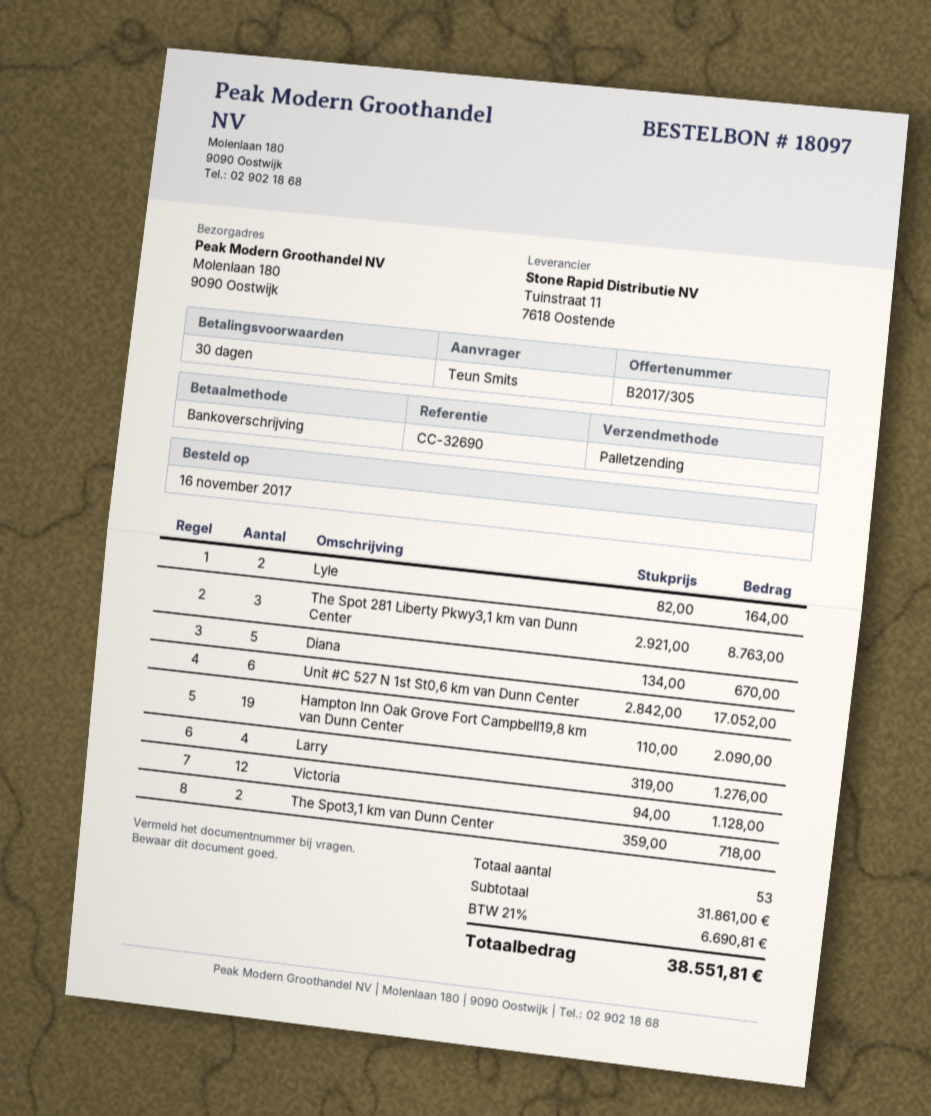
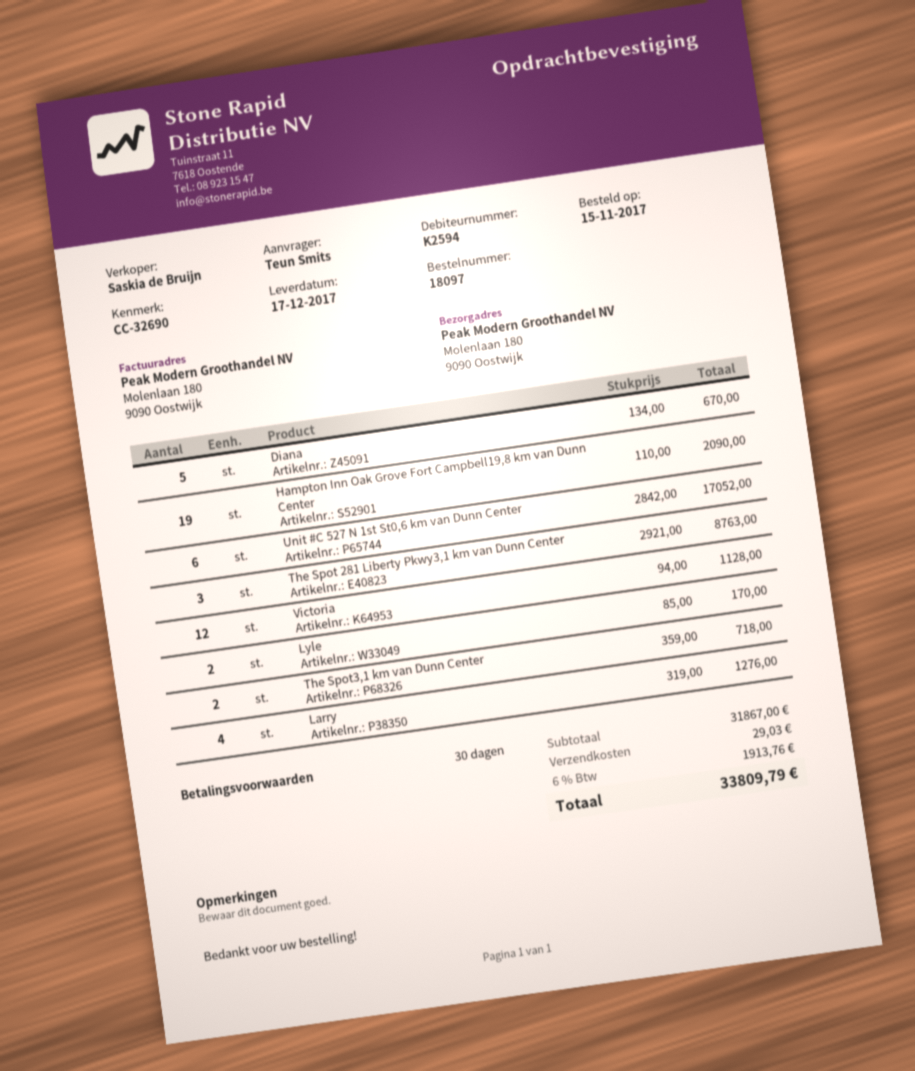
order date: 2017-11-16 -> 2017-11-15
Lyle: 2 x 82.00 = 164.00 -> 2 x 85.00 = 170.00
subtotal: 31861.00 -> 31867.00
shipping: none -> 29.03
tax: 21% = 6690.81 -> 6% = 1913.76
total: 38551.81 -> 33809.79

